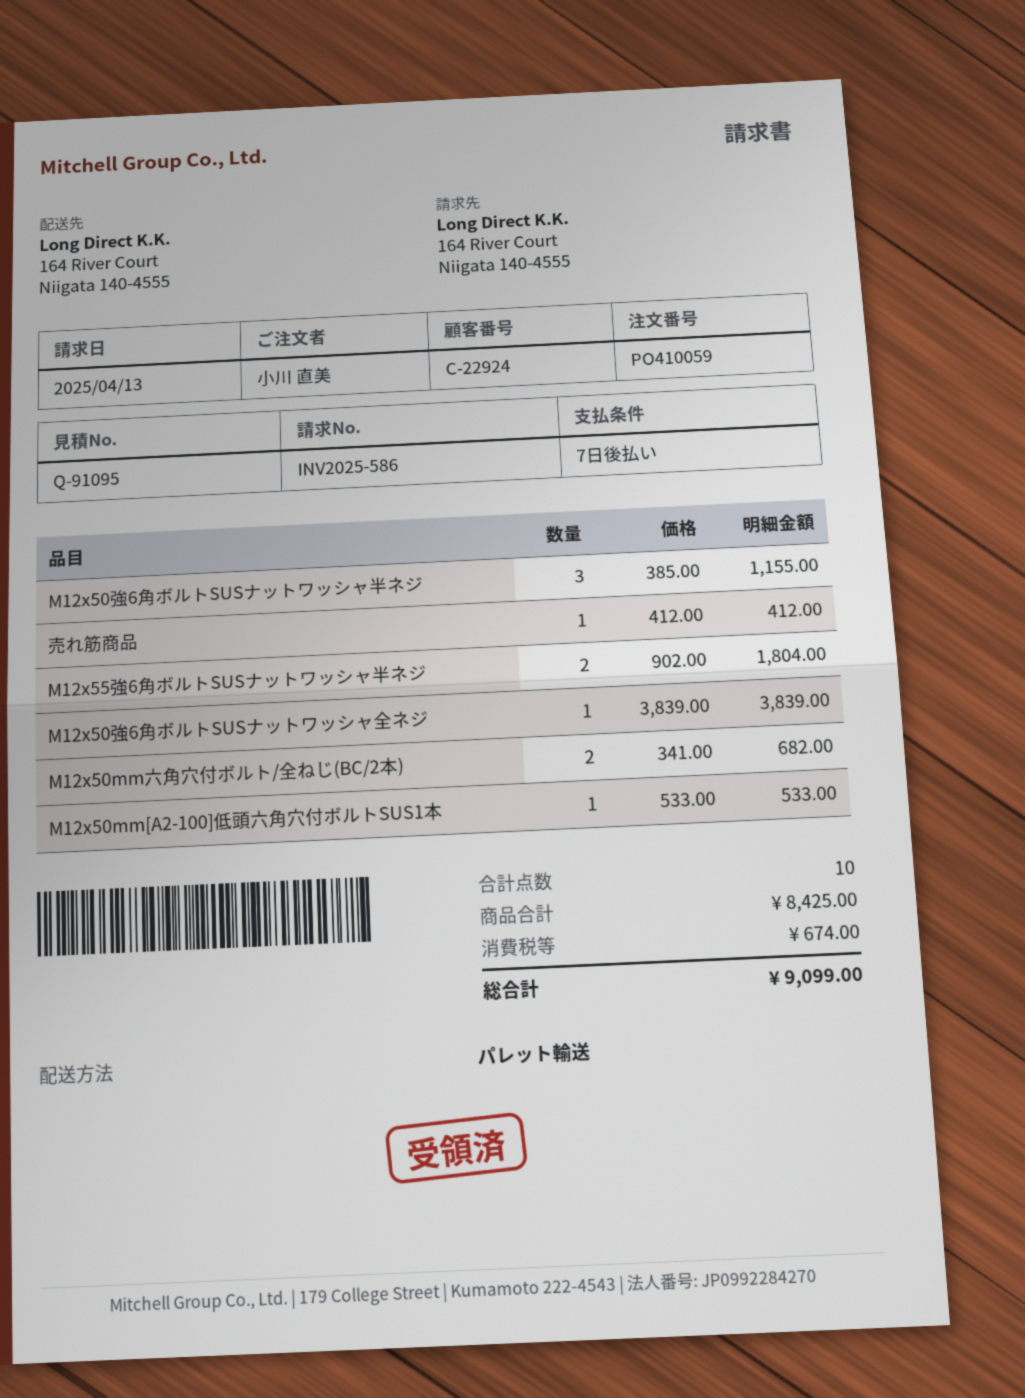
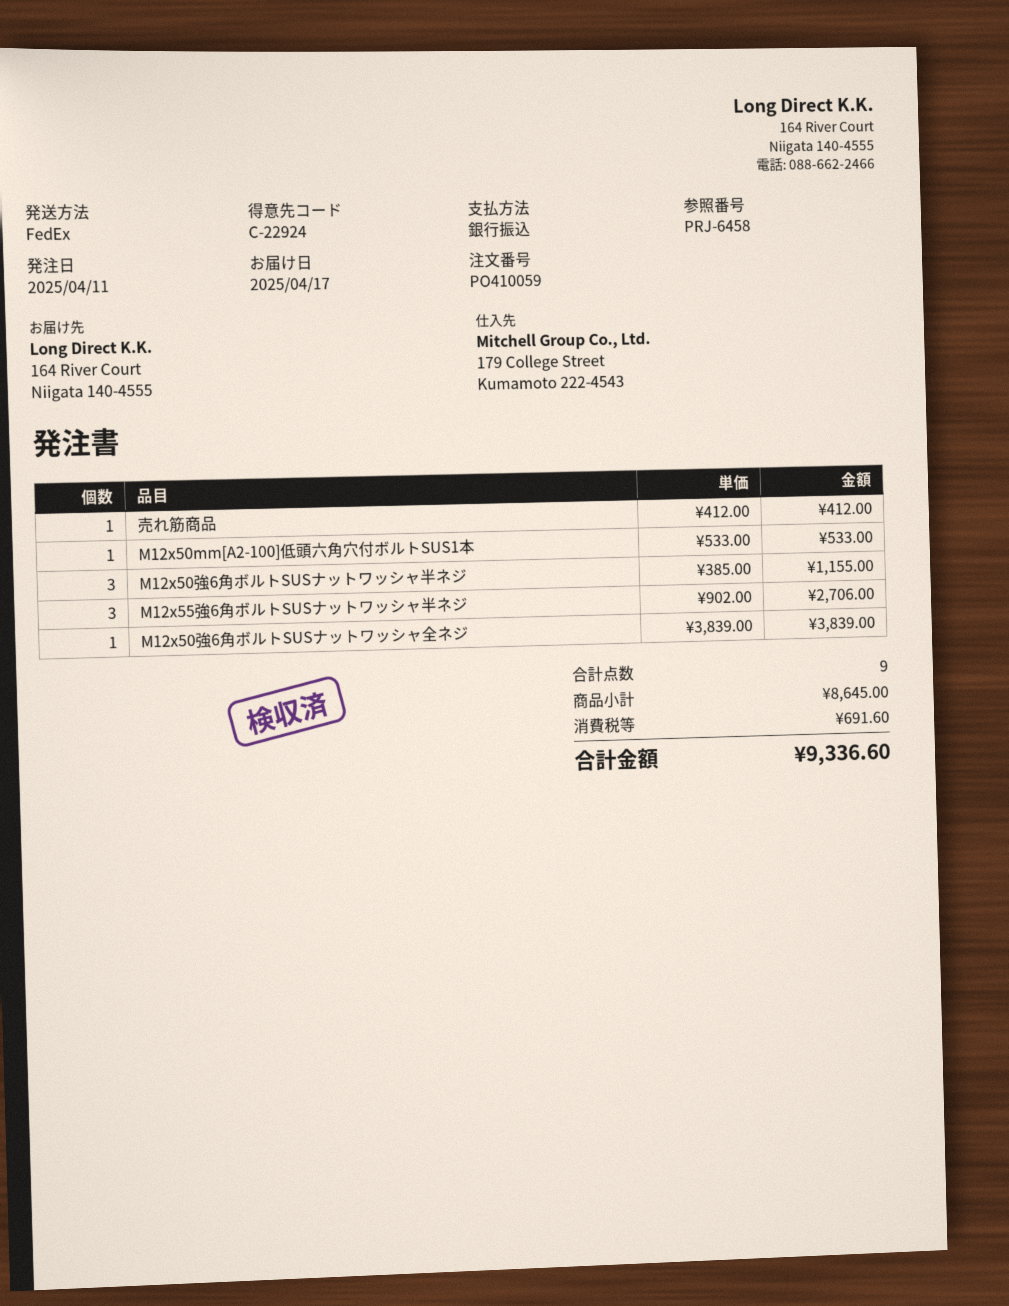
shipping method: pallet freight -> FedEx
M12x55強6角ボルトSUSナットワッシャ半ネジ: 2 x 902.00 = 1804.00 -> 3 x 902.00 = 2706.00
M12x50mm六角穴付ボルト/全ねじ(BC/2本): 2 x 341.00 = 682.00 -> none
total quantity: 10 -> 9
subtotal: 8425.00 -> 8645.00
tax: 674.00 -> 691.60
total: 9099.00 -> 9336.60

